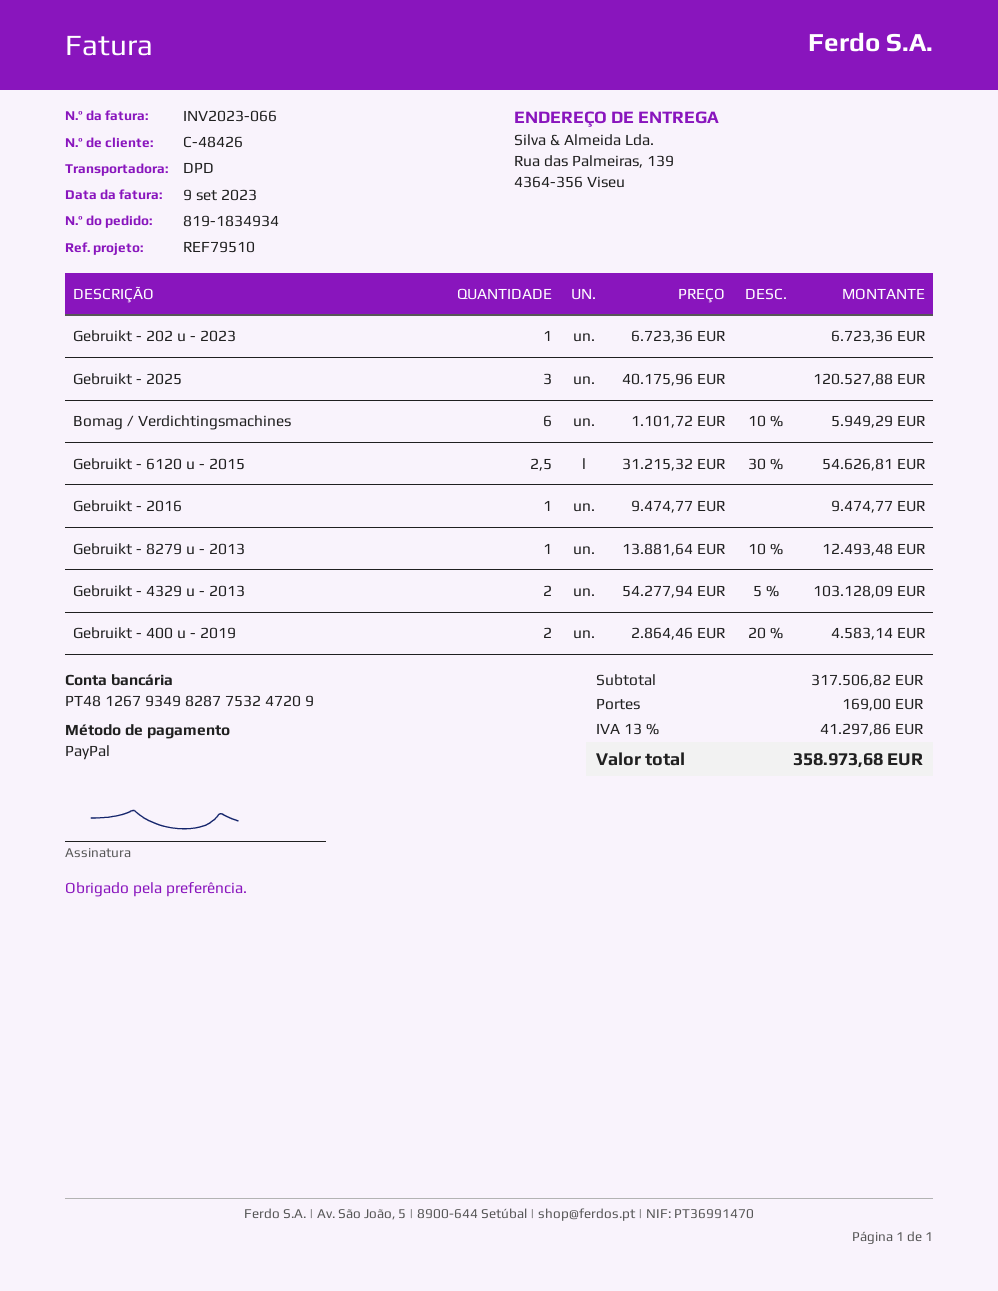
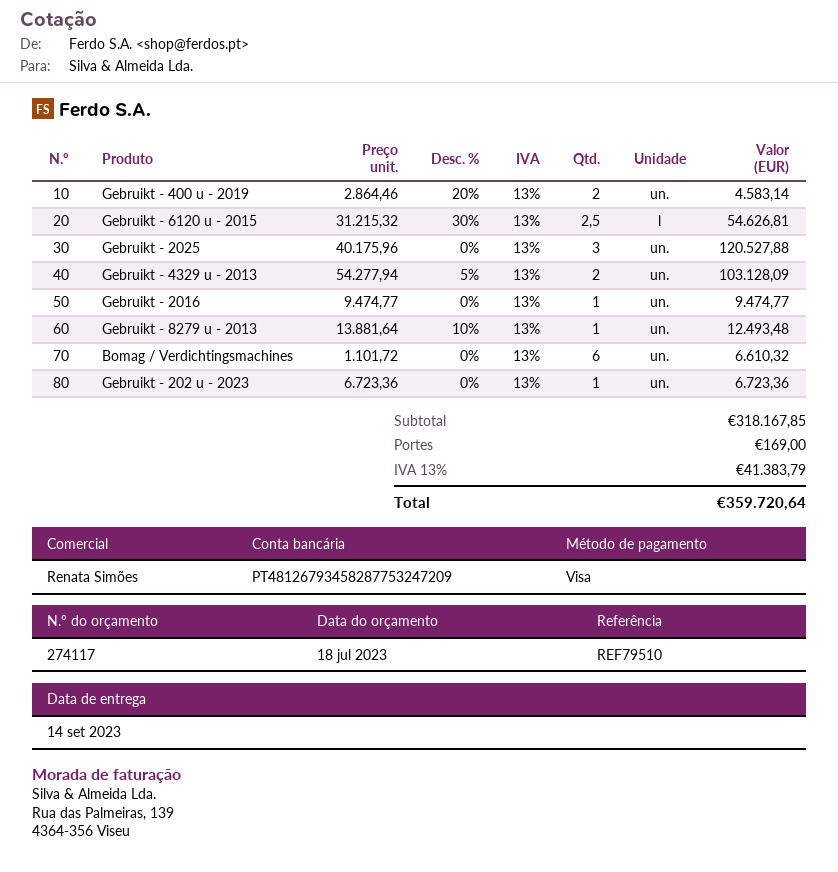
payment method: PayPal -> Visa
bank account: PT48126793498287753247209 -> PT48126793458287753247209
Bomag / Verdichtingsmachines: 6 x 1101.72 - 10% = 5949.29 -> 6 x 1101.72 = 6610.32
subtotal: 317506.82 -> 318167.85
tax: 13% = 41297.86 -> 13% = 41383.79
total: 358973.68 -> 359720.64

